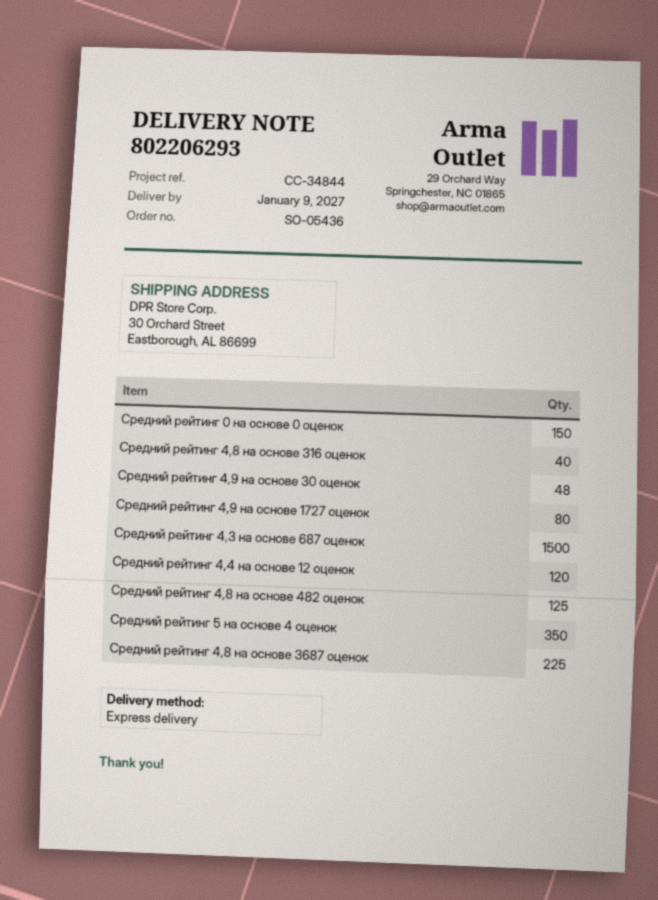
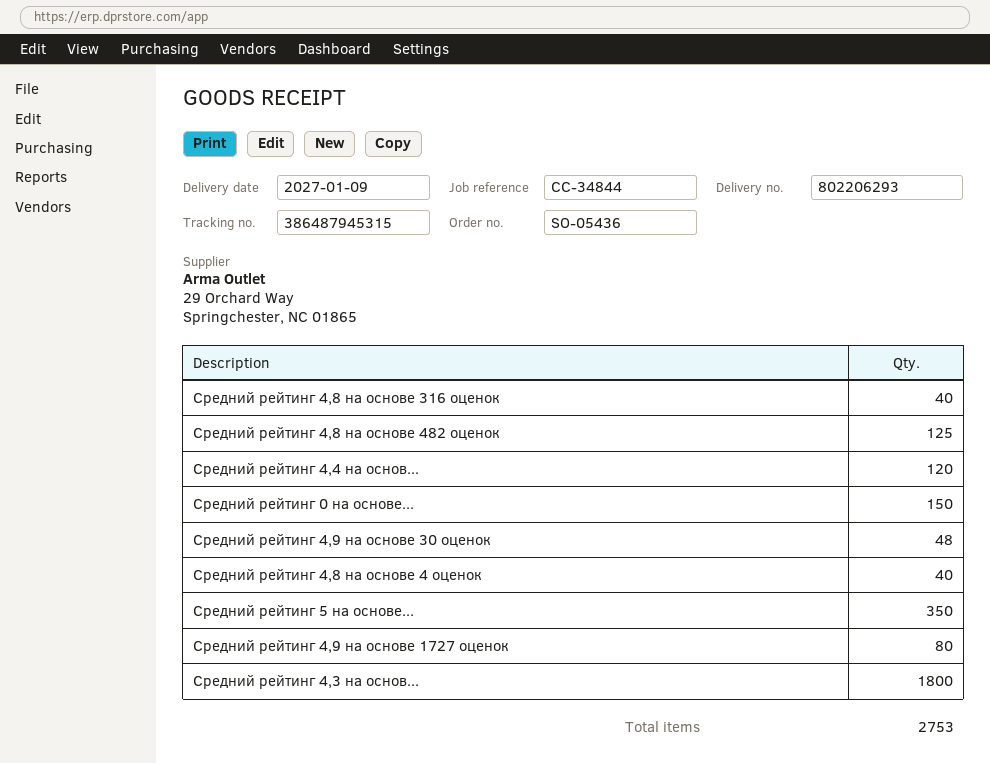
Средний рейтинг 4,3 на основе 687 оценок: 1500 -> 1800
Средний рейтинг 4,8 на основе 3687 оценок: 225 -> none
Средний рейтинг 4,8 на основе 4 оценок: none -> 40

